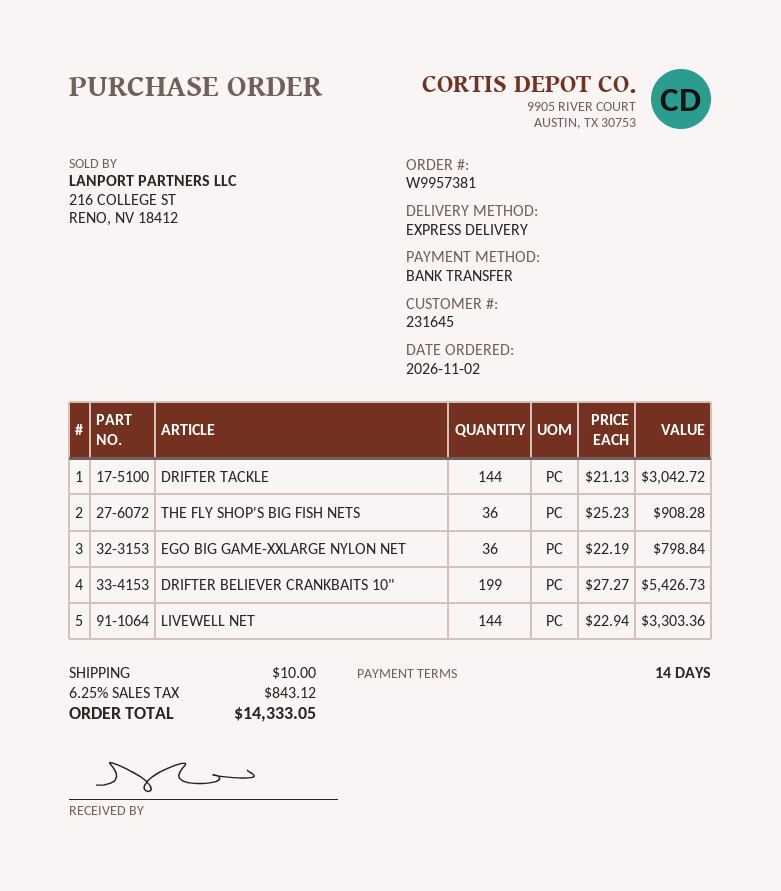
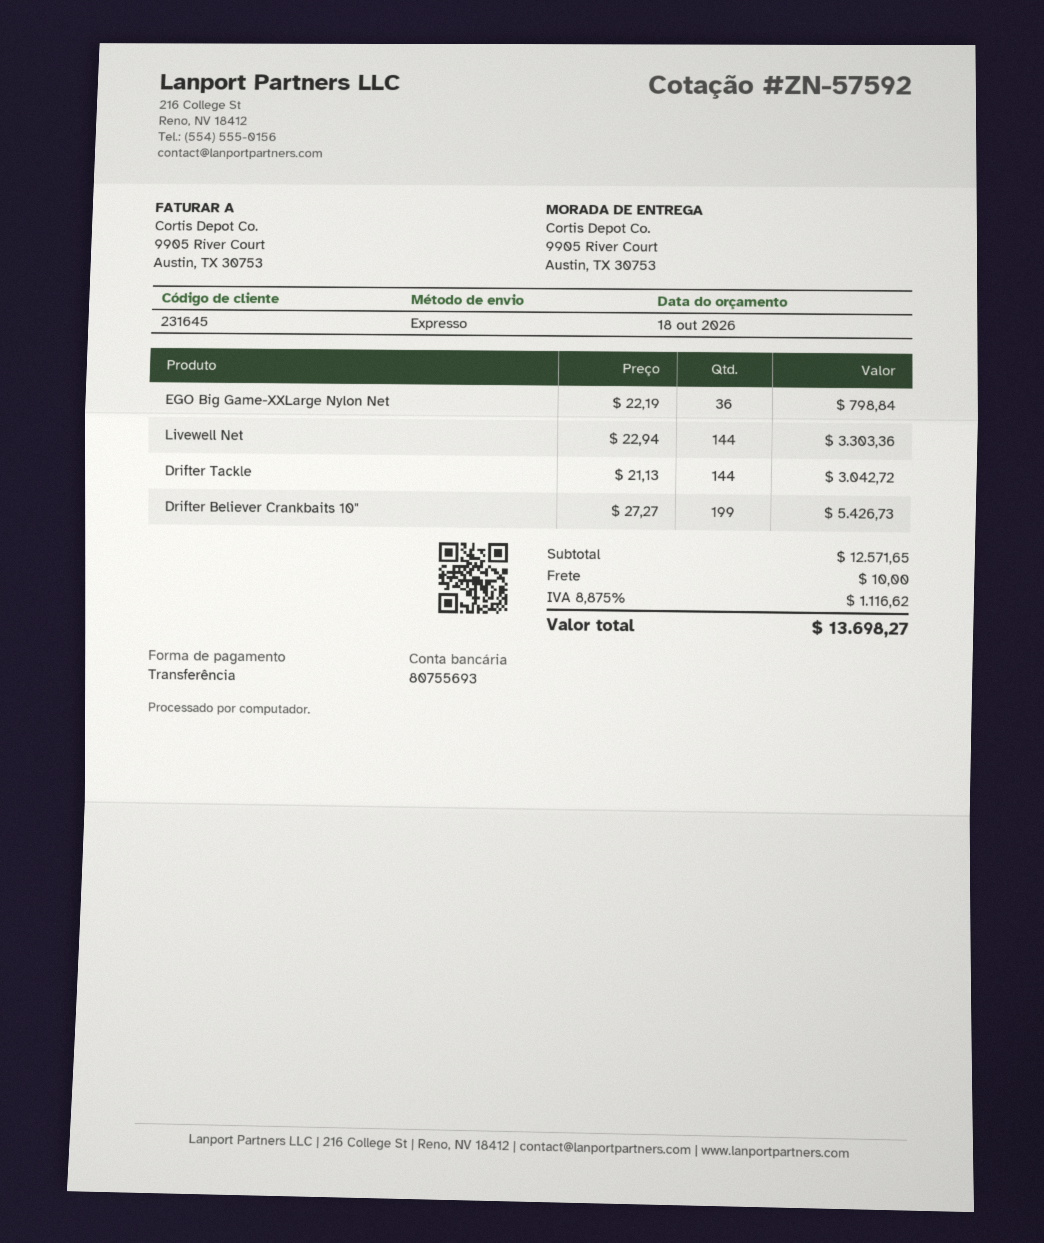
THE FLY SHOP'S BIG FISH NETS: 36 x 25.23 = 908.28 -> none
tax: 6.25% = 843.12 -> 8.875% = 1116.62
total: 14333.05 -> 13698.27

